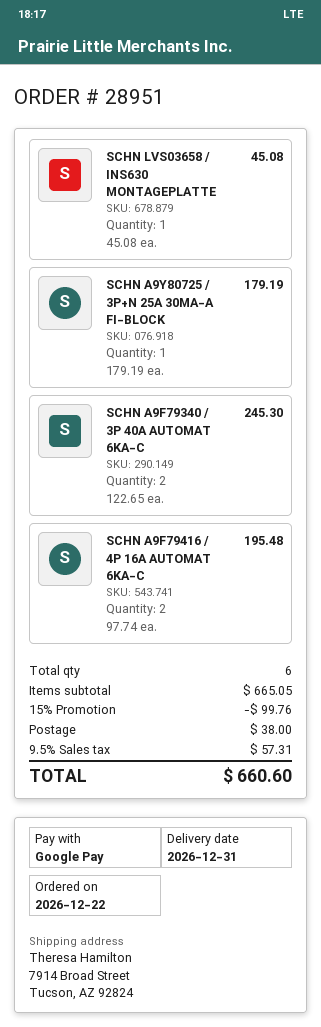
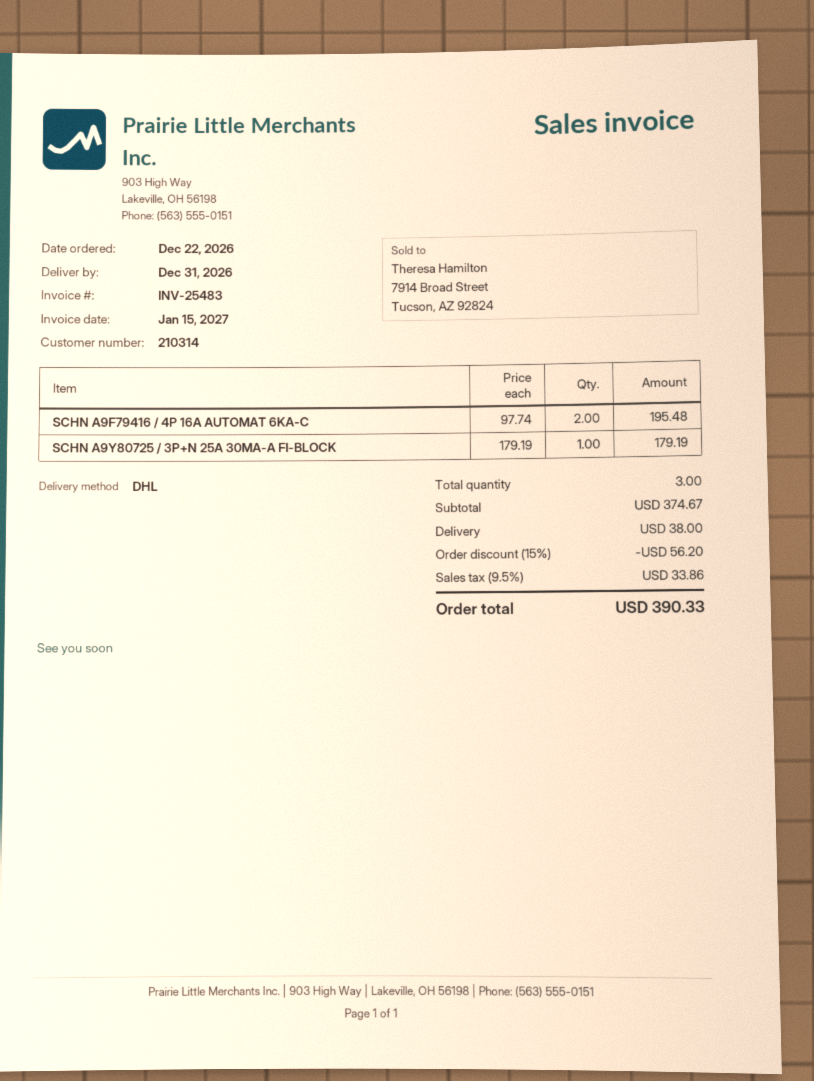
SCHN LVS03658 / INS630 MONTAGEPLATTE: 1 x 45.08 = 45.08 -> none
SCHN A9F79340 / 3P 40A AUTOMAT 6KA-C: 2 x 122.65 = 245.30 -> none
total quantity: 6 -> 3
subtotal: 665.05 -> 374.67
discount: 15% = 99.76 -> 15% = 56.20
tax: 9.5% = 57.31 -> 9.5% = 33.86
total: 660.60 -> 390.33

